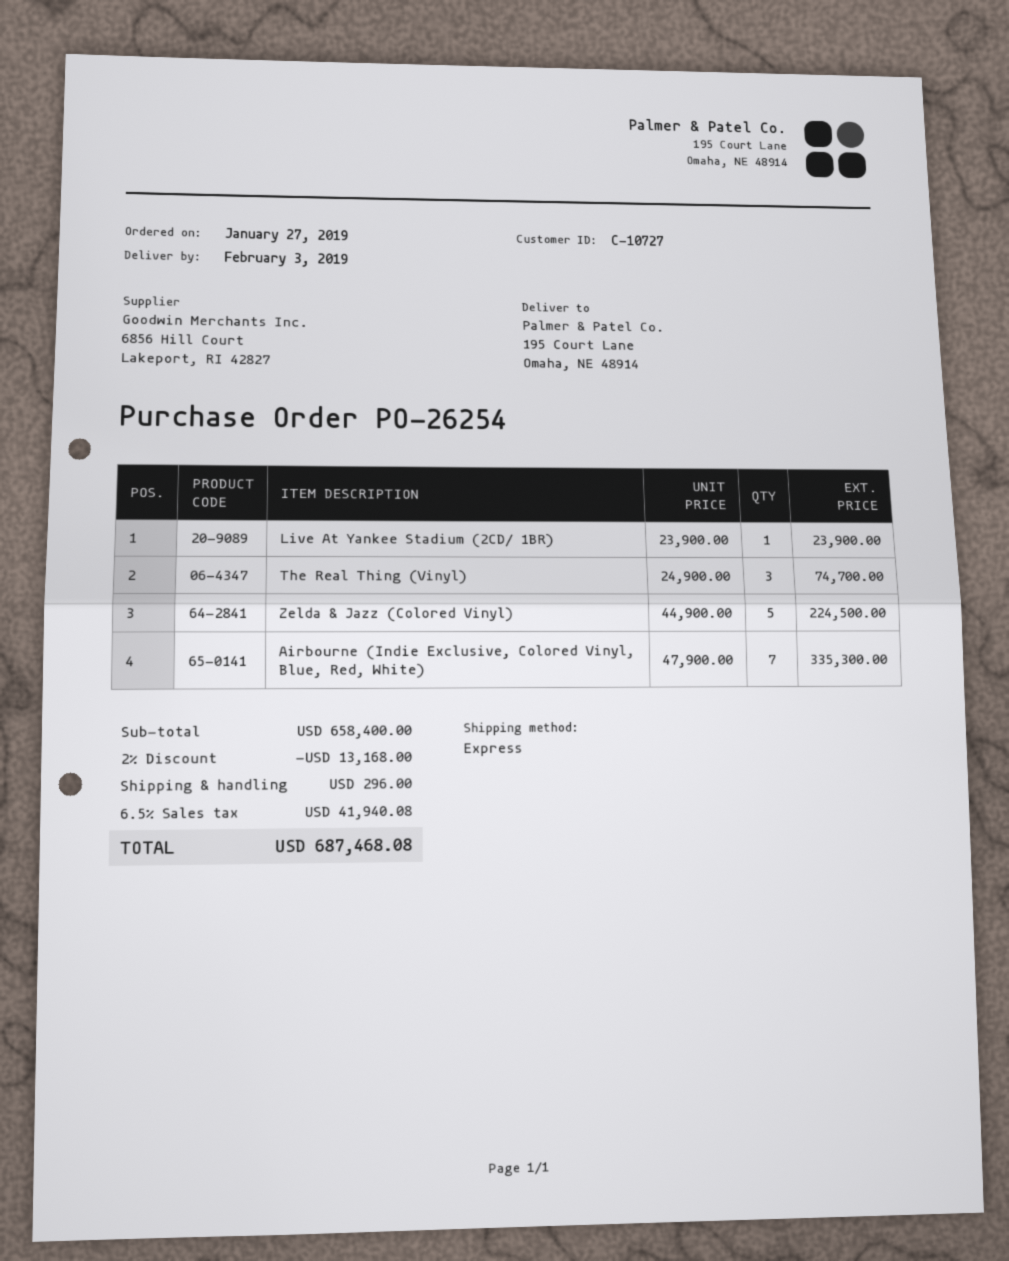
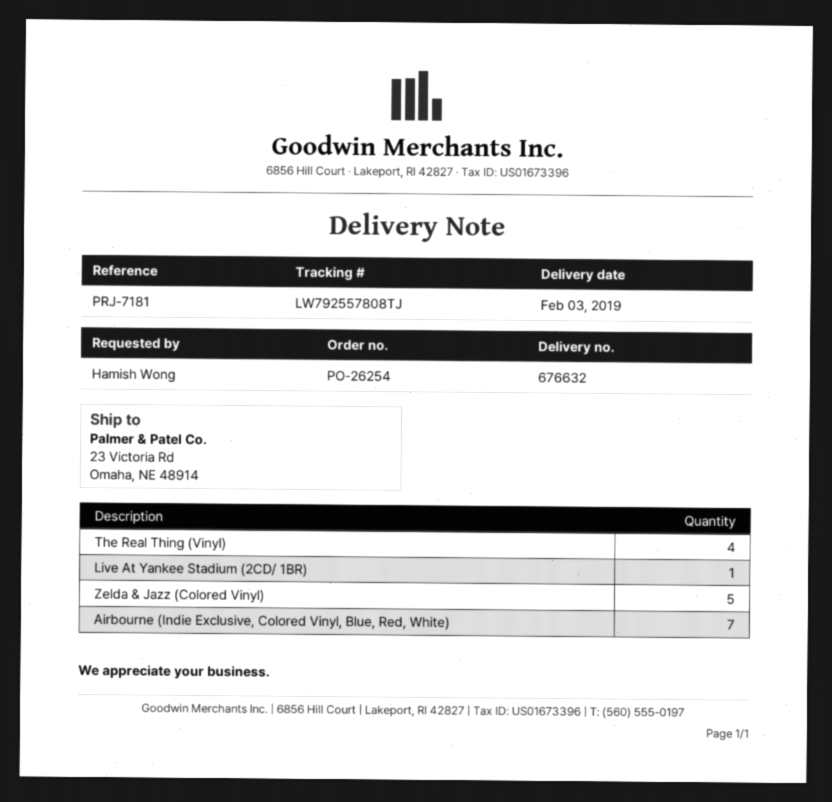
ship to: 195 Court Lane, Omaha, NE 48914 -> 23 Victoria Rd, Omaha, NE 48914
The Real Thing (Vinyl): 3 -> 4

